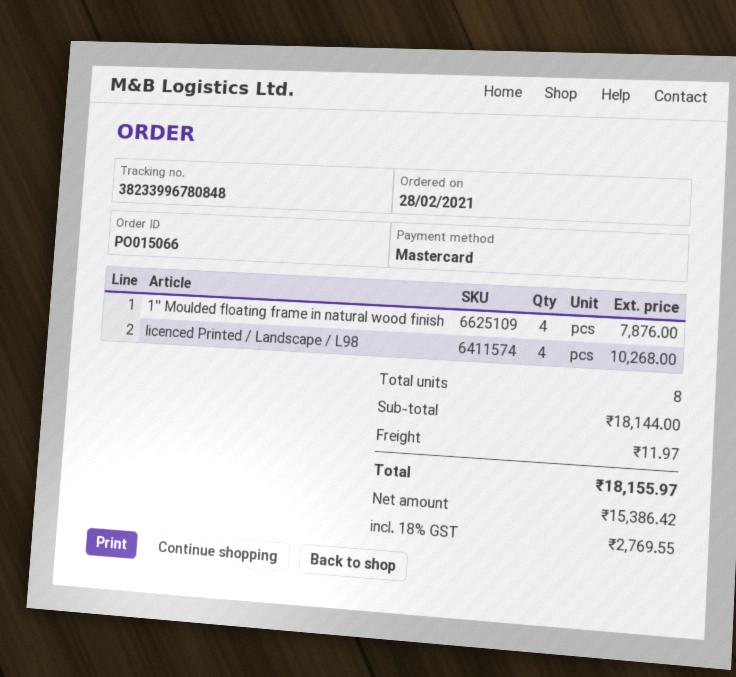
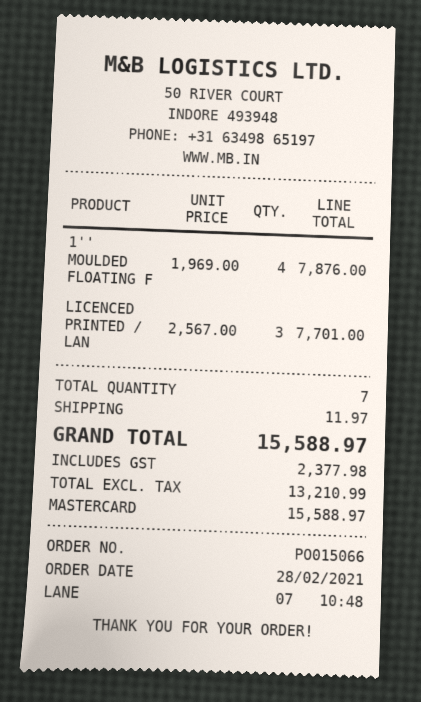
licenced Printed / Landscape / L98: 4 for 10268.00 -> 3 for 7701.00
total quantity: 8 -> 7
net: 15386.42 -> 13210.99
tax: 2769.55 -> 2377.98
total: 18155.97 -> 15588.97

